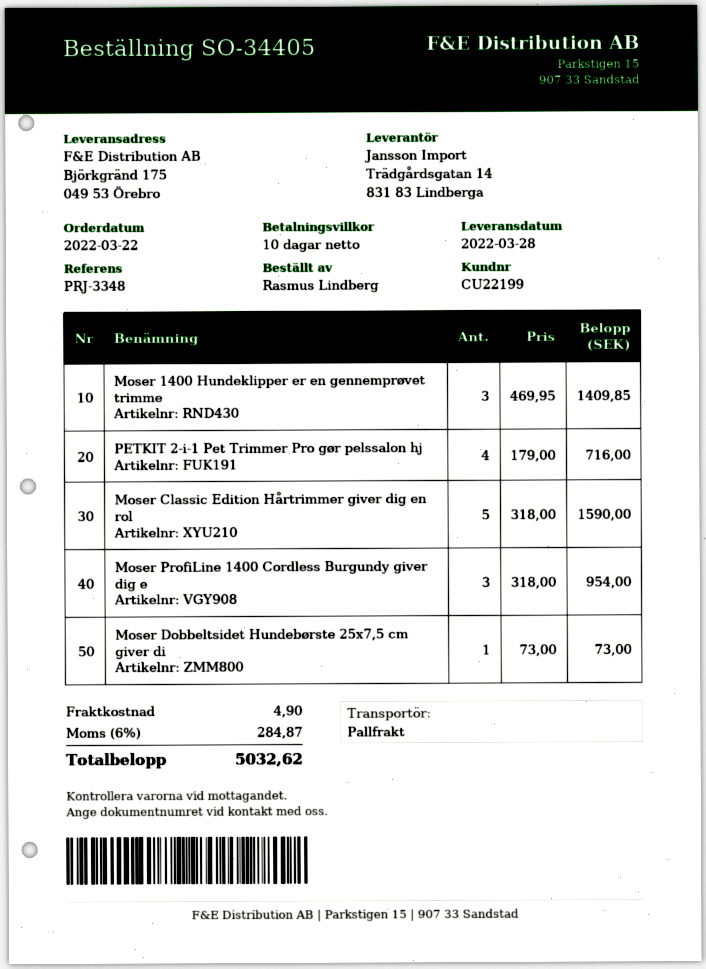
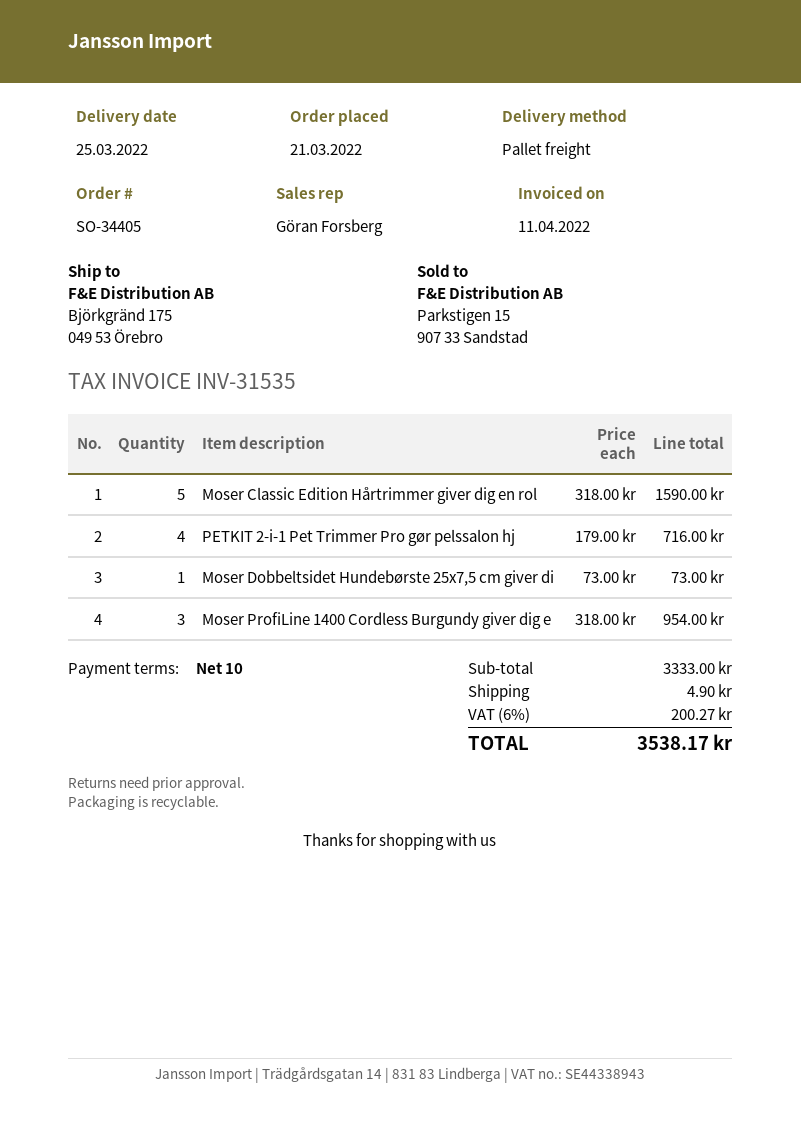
order date: 2022-03-22 -> 2022-03-21
delivery date: 2022-03-28 -> 2022-03-25
Moser 1400 Hundeklipper er en gennemprøvet trimme: 3 x 469.95 = 1409.85 -> none
tax: 6% = 284.87 -> 6% = 200.27
total: 5032.62 -> 3538.17

